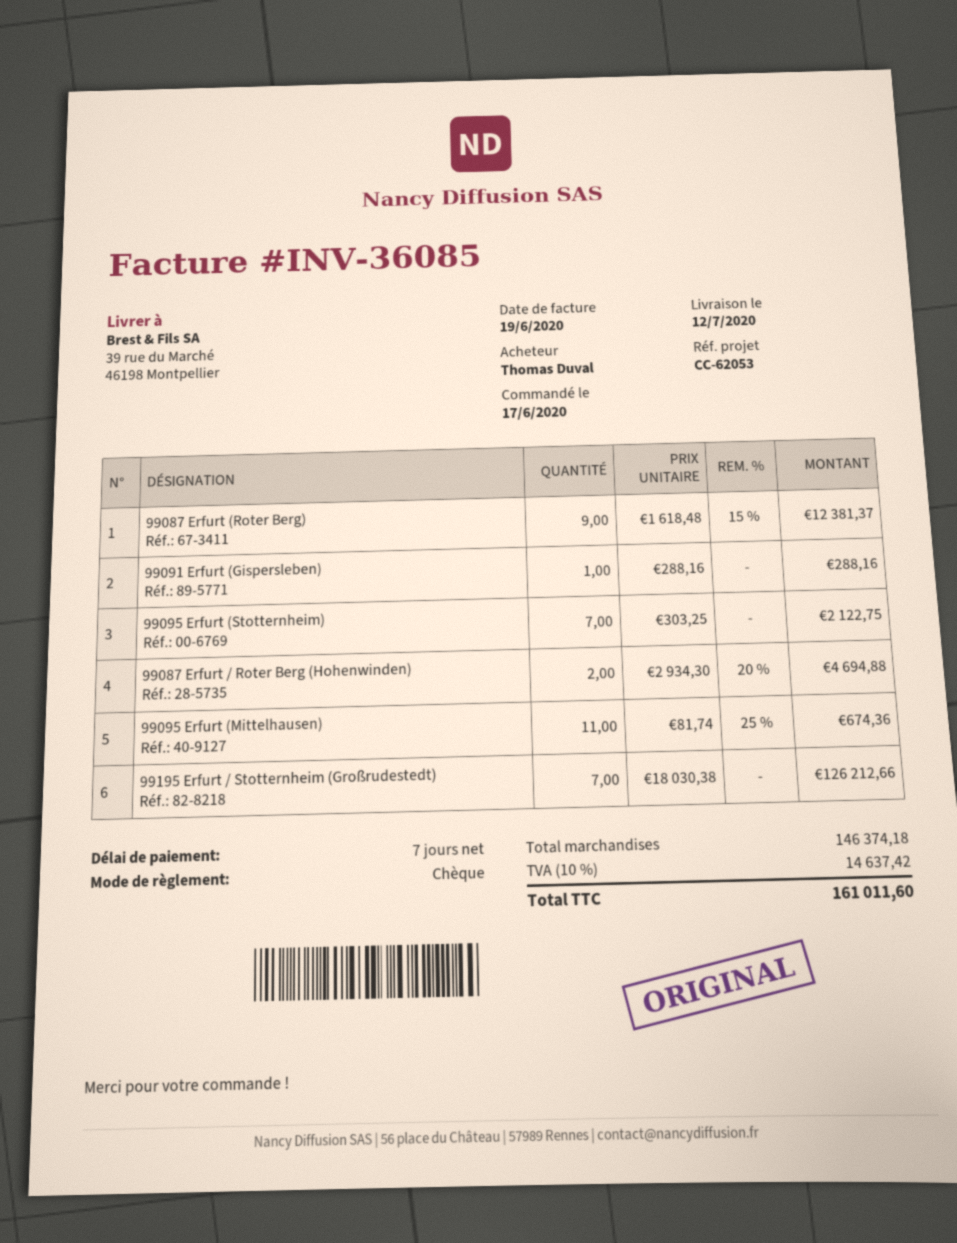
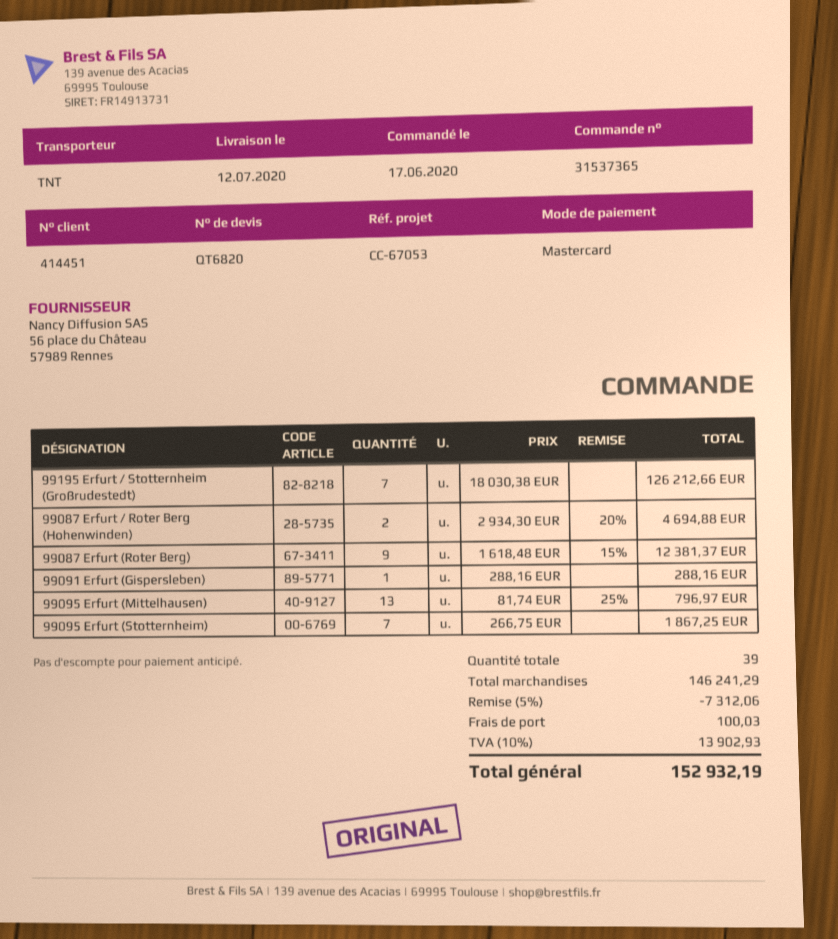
reference: CC-62053 -> CC-67053
payment method: cheque -> Mastercard
99095 Erfurt (Stotternheim): 7 x 303.25 = 2122.75 -> 7 x 266.75 = 1867.25
99095 Erfurt (Mittelhausen): 11 x 81.74 - 25% = 674.36 -> 13 x 81.74 - 25% = 796.97
subtotal: 146374.18 -> 146241.29
discount: none -> 5% = 7312.06
shipping: none -> 100.03
tax: 10% = 14637.42 -> 10% = 13902.93
total: 161011.60 -> 152932.19

